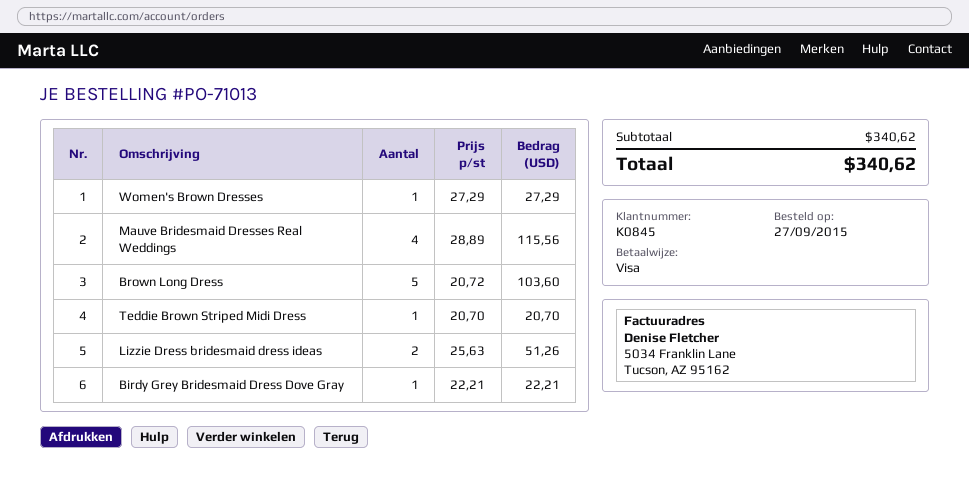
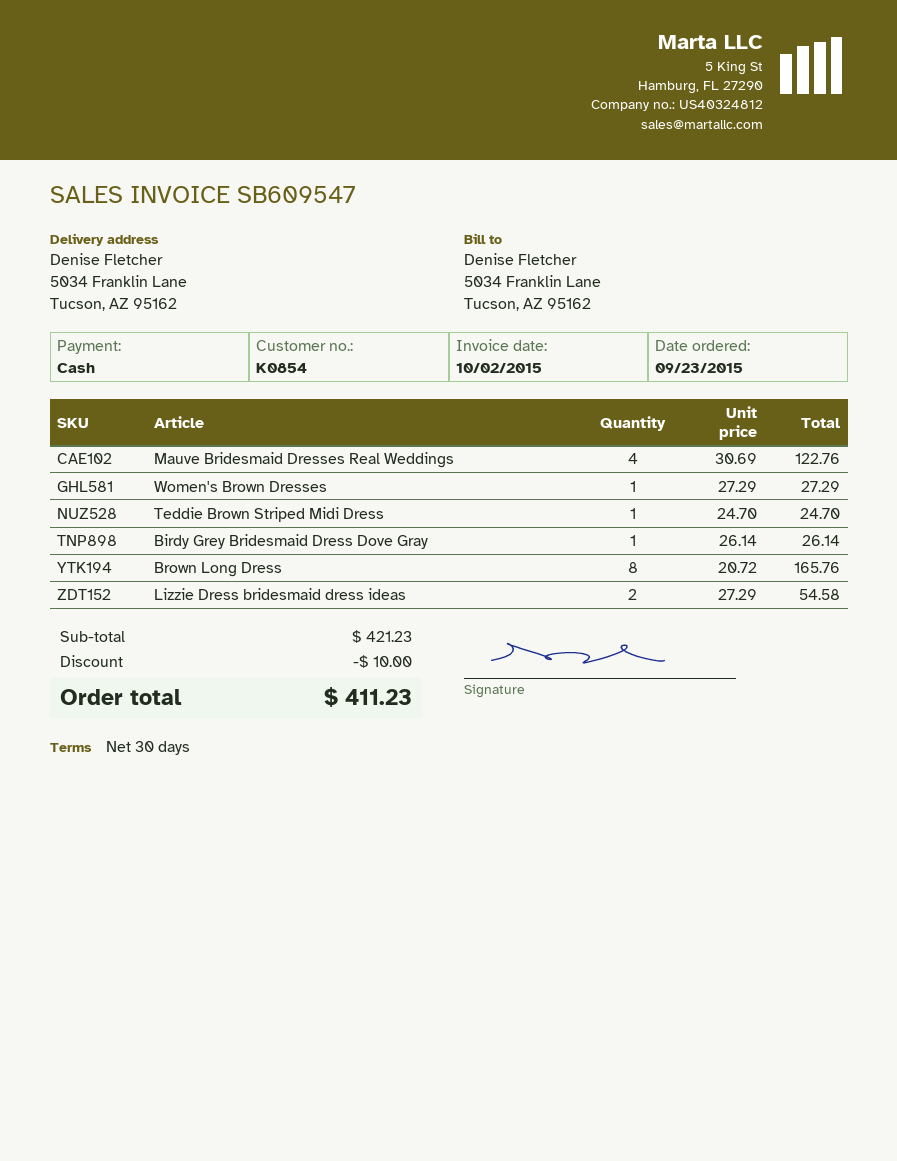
order date: 2015-09-27 -> 2015-09-23
customer number: K0845 -> K0854
payment method: Visa -> cash
Mauve Bridesmaid Dresses Real Weddings: 4 x 28.89 = 115.56 -> 4 x 30.69 = 122.76
Brown Long Dress: 5 x 20.72 = 103.60 -> 8 x 20.72 = 165.76
Teddie Brown Striped Midi Dress: 1 x 20.70 = 20.70 -> 1 x 24.70 = 24.70
Lizzie Dress bridesmaid dress ideas: 2 x 25.63 = 51.26 -> 2 x 27.29 = 54.58
Birdy Grey Bridesmaid Dress Dove Gray: 1 x 22.21 = 22.21 -> 1 x 26.14 = 26.14
subtotal: 340.62 -> 421.23
discount: none -> 10.00
total: 340.62 -> 411.23

